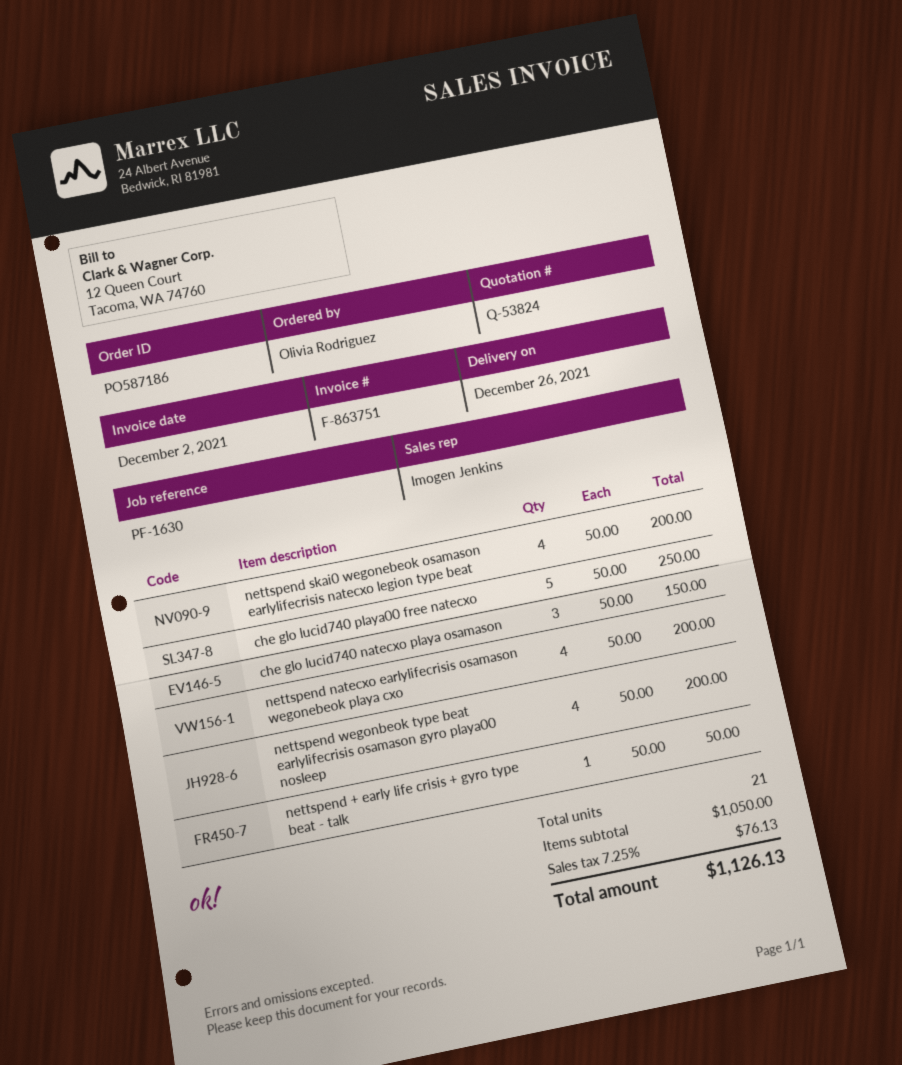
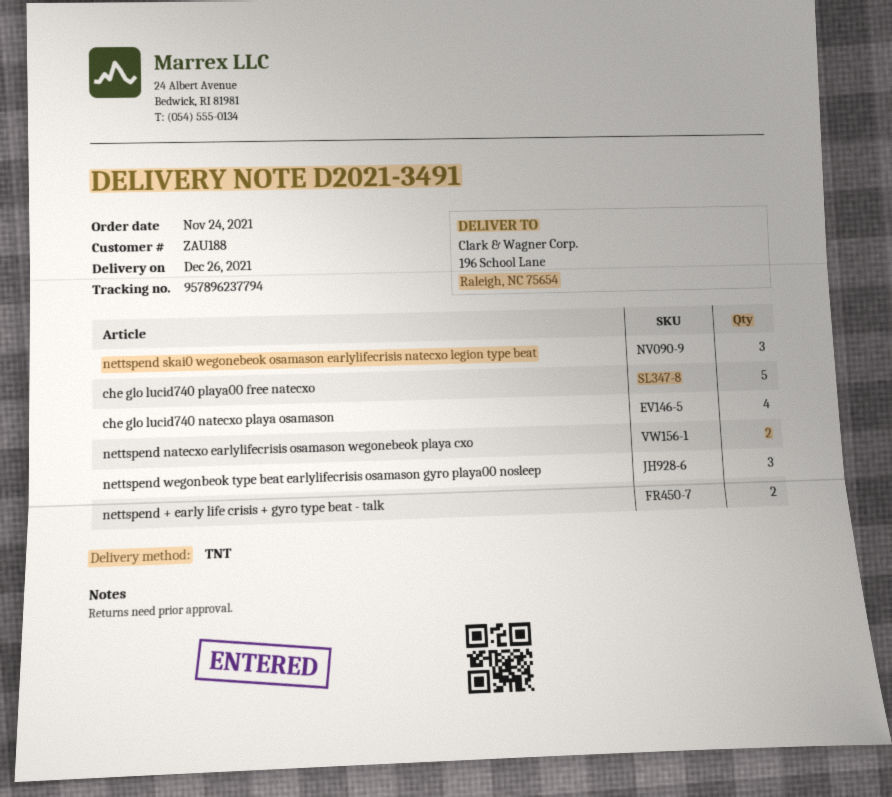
nettspend skai0 wegonebeok osamason earlylifecrisis natecxo legion type beat: 4 -> 3
che glo lucid740 natecxo playa osamason: 3 -> 4
nettspend natecxo earlylifecrisis osamason wegonebeok playa cxo: 4 -> 2
nettspend wegonbeok type beat earlylifecrisis osamason gyro playa00 nosleep: 4 -> 3
nettspend + early life crisis + gyro type beat - talk: 1 -> 2

